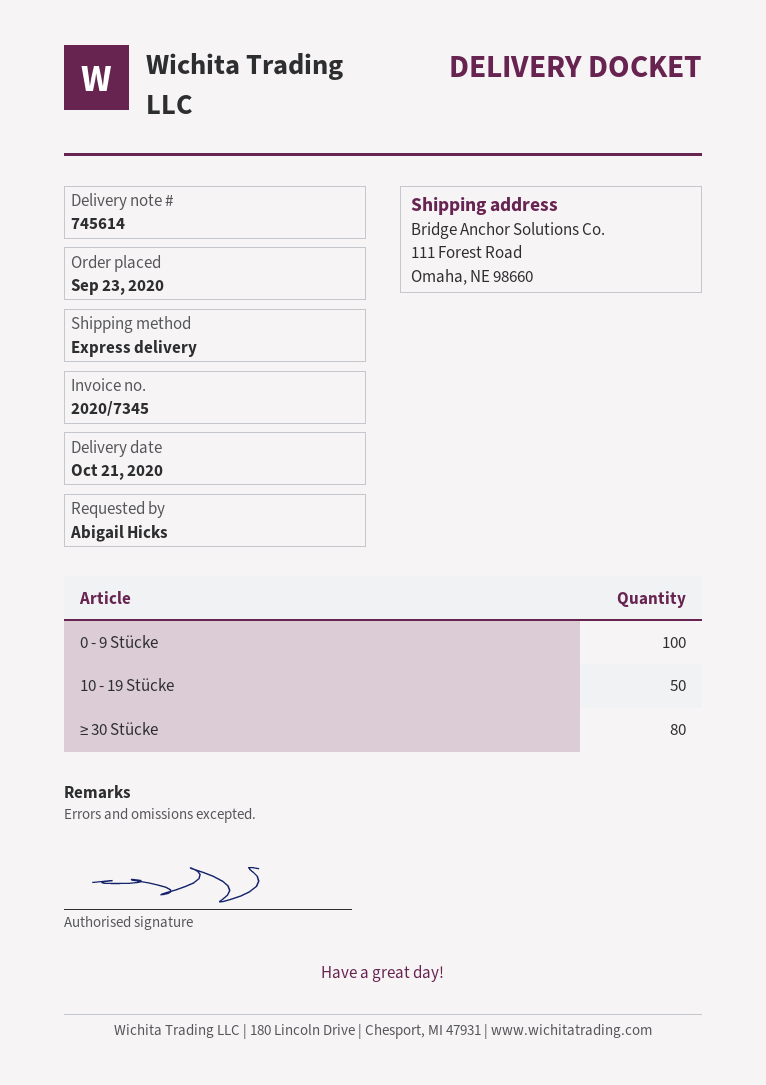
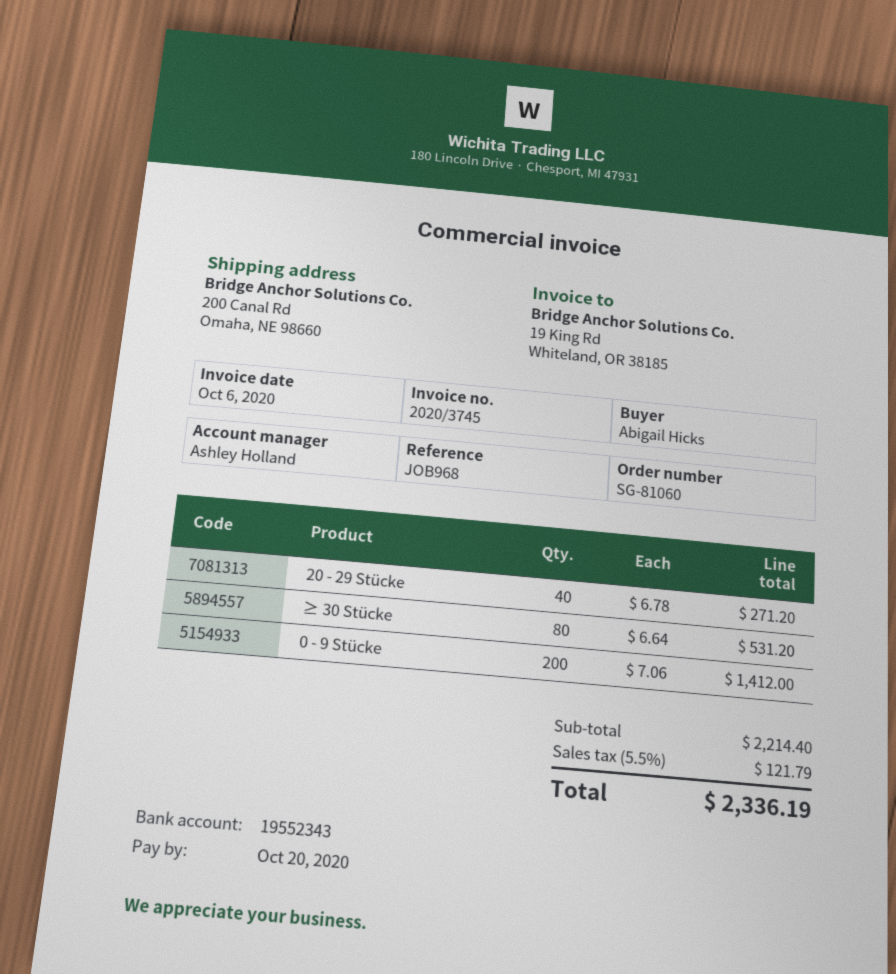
invoice number: 2020/7345 -> 2020/3745
ship to: 111 Forest Road, Omaha, NE 98660 -> 200 Canal Rd, Omaha, NE 98660
0 - 9 Stücke: 100 -> 200
10 - 19 Stücke: 50 -> none
20 - 29 Stücke: none -> 40

